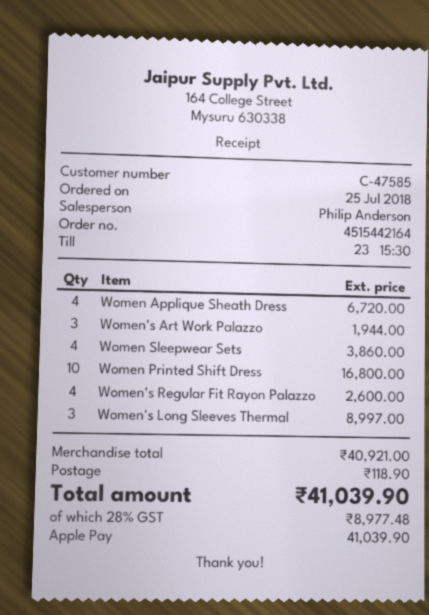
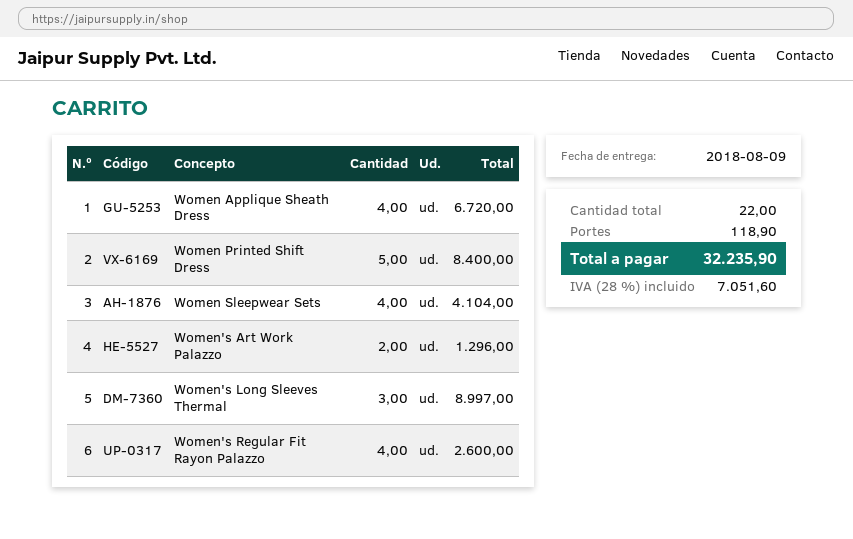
Women's Art Work Palazzo: 3 for 1944.00 -> 2 for 1296.00
Women Sleepwear Sets: 4 for 3860.00 -> 4 for 4104.00
Women Printed Shift Dress: 10 for 16800.00 -> 5 for 8400.00
tax: 28% = 8977.48 -> 28% = 7051.60
total: 41039.90 -> 32235.90

